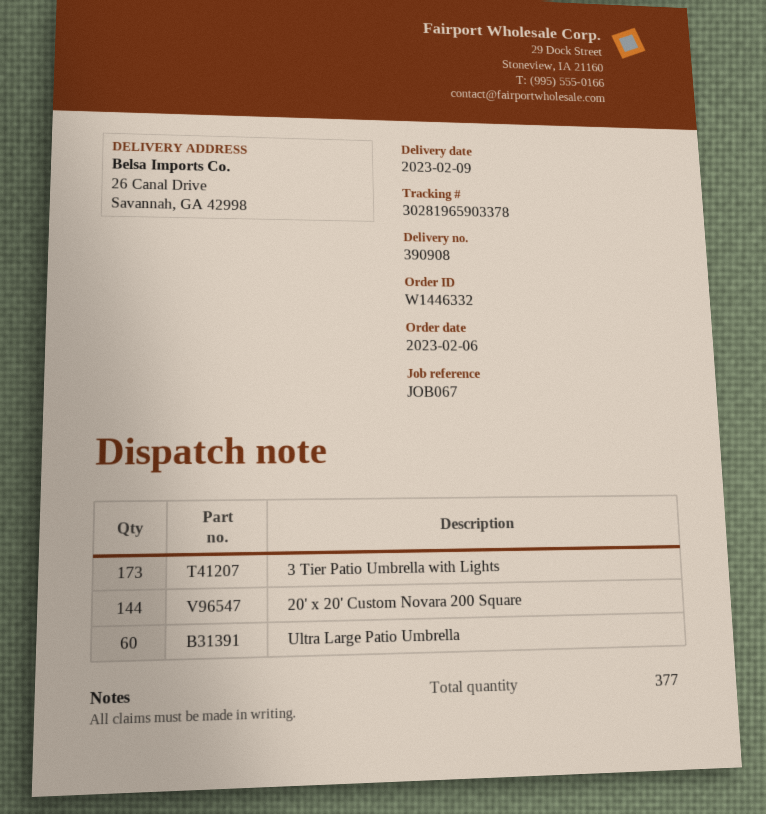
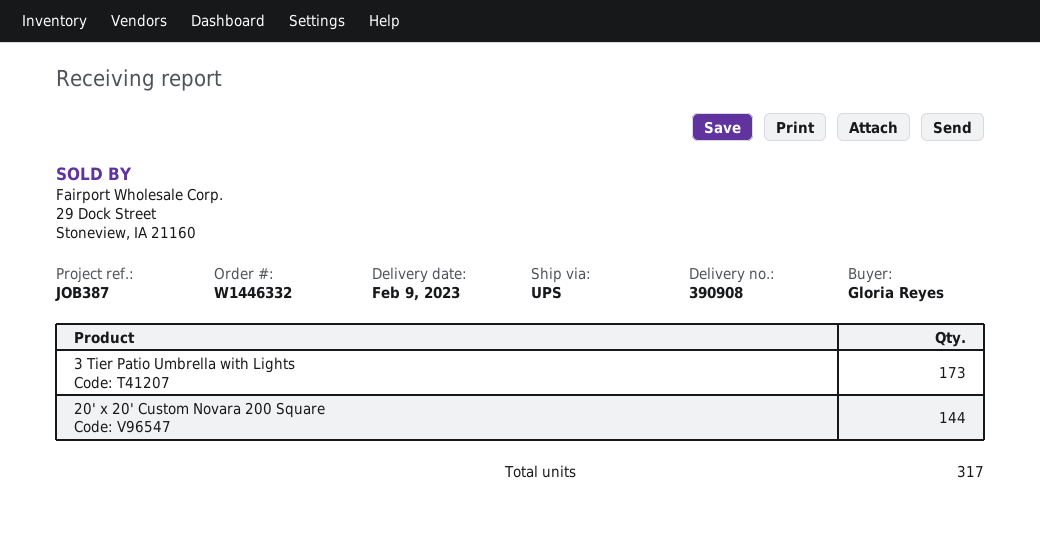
reference: JOB067 -> JOB387
Ultra Large Patio Umbrella: 60 -> none
total quantity: 377 -> 317

